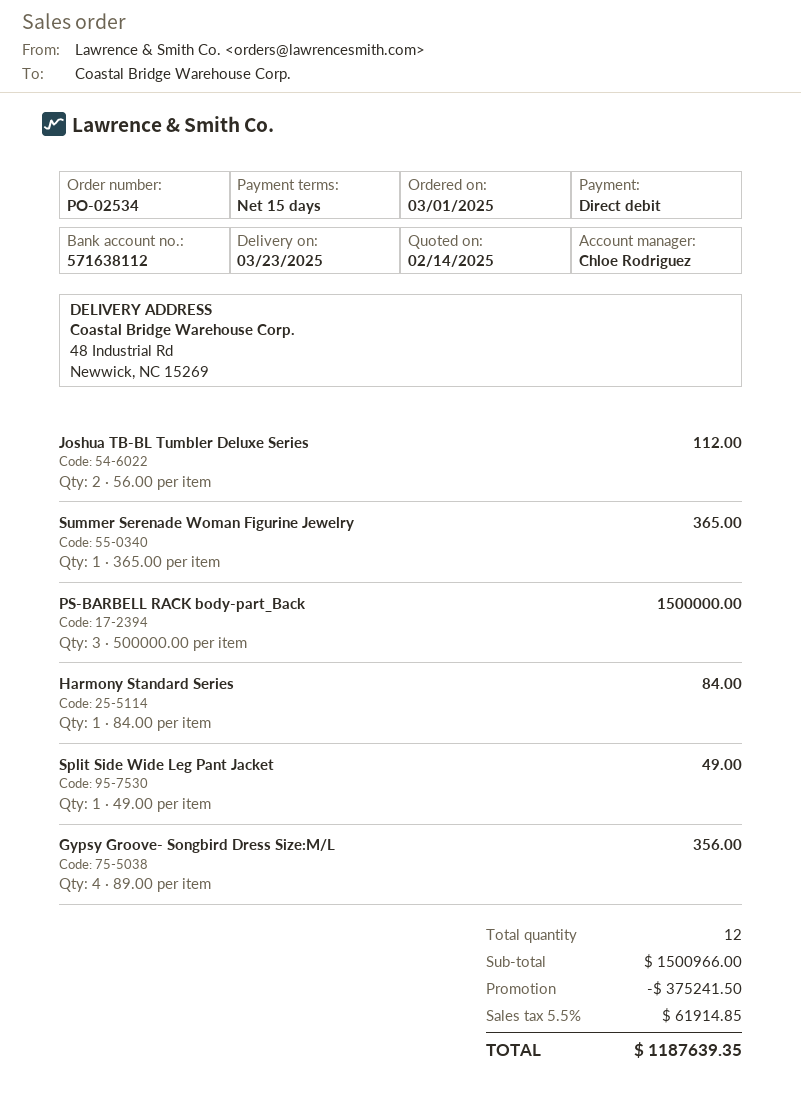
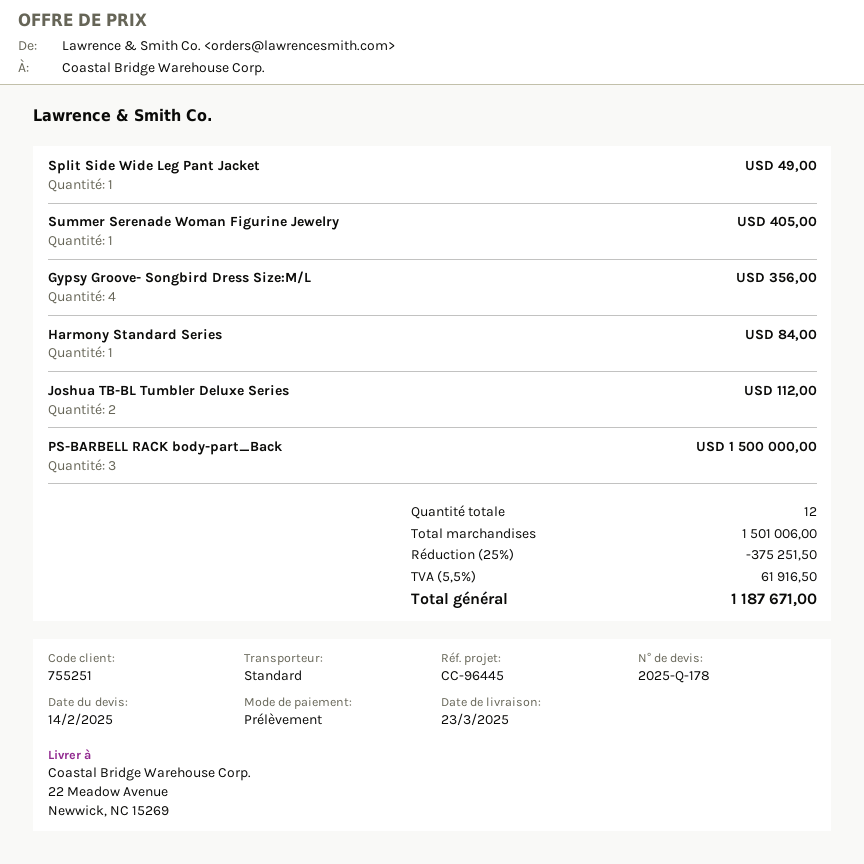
ship to: 48 Industrial Rd, Newwick, NC 15269 -> 22 Meadow Avenue, Newwick, NC 15269
Summer Serenade Woman Figurine Jewelry: 1 for 365.00 -> 1 for 405.00
subtotal: 1500966.00 -> 1501006.00
discount: 375241.50 -> 375251.50
tax: 5.5% = 61914.85 -> 5.5% = 61916.50
total: 1187639.35 -> 1187671.00

